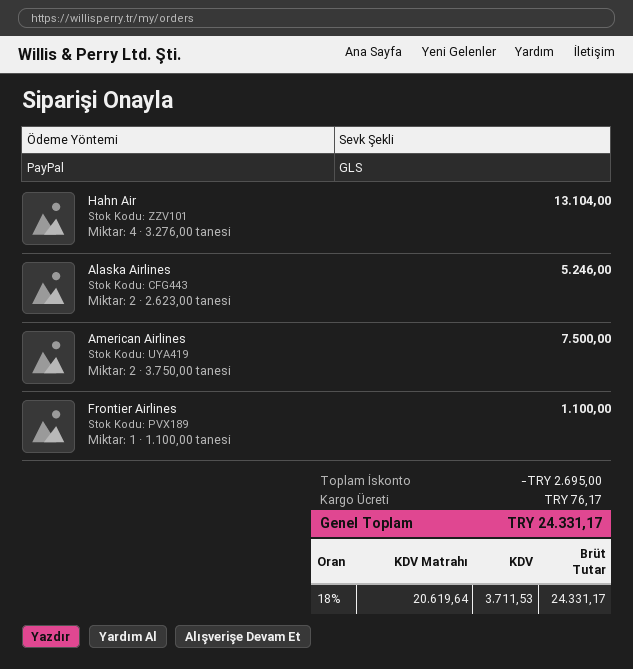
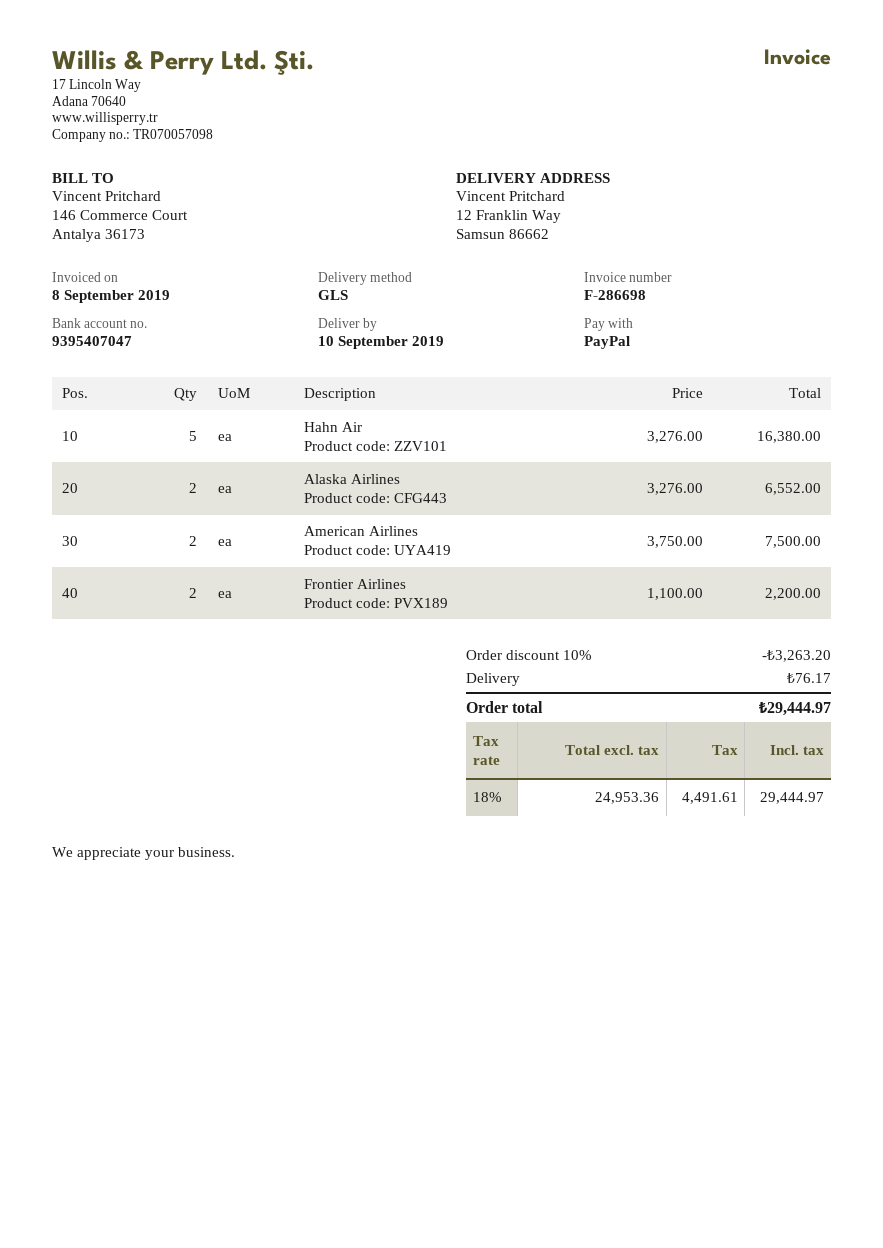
Hahn Air: 4 x 3276.00 = 13104.00 -> 5 x 3276.00 = 16380.00
Alaska Airlines: 2 x 2623.00 = 5246.00 -> 2 x 3276.00 = 6552.00
Frontier Airlines: 1 x 1100.00 = 1100.00 -> 2 x 1100.00 = 2200.00
discount: 2695.00 -> 3263.20
net: 20619.64 -> 24953.36
tax: 18% = 3711.53 -> 18% = 4491.61
total: 24331.17 -> 29444.97

